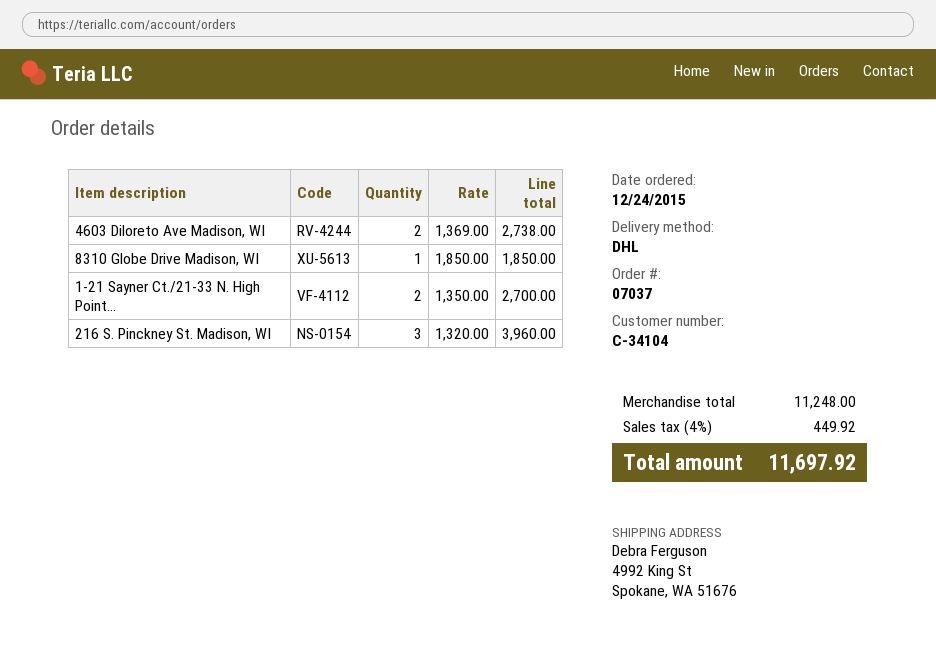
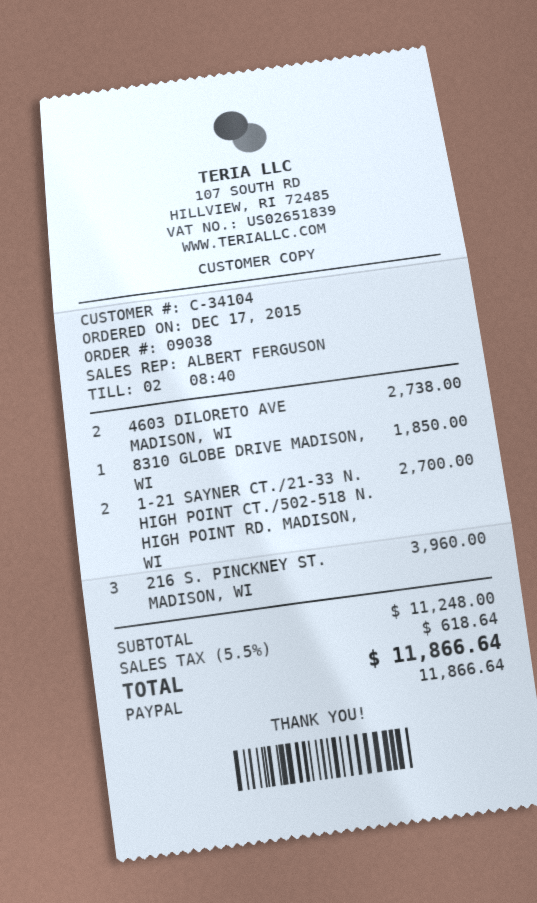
order number: 07037 -> 09038
order date: 2015-12-24 -> 2015-12-17
tax: 4% = 449.92 -> 5.5% = 618.64
total: 11697.92 -> 11866.64

